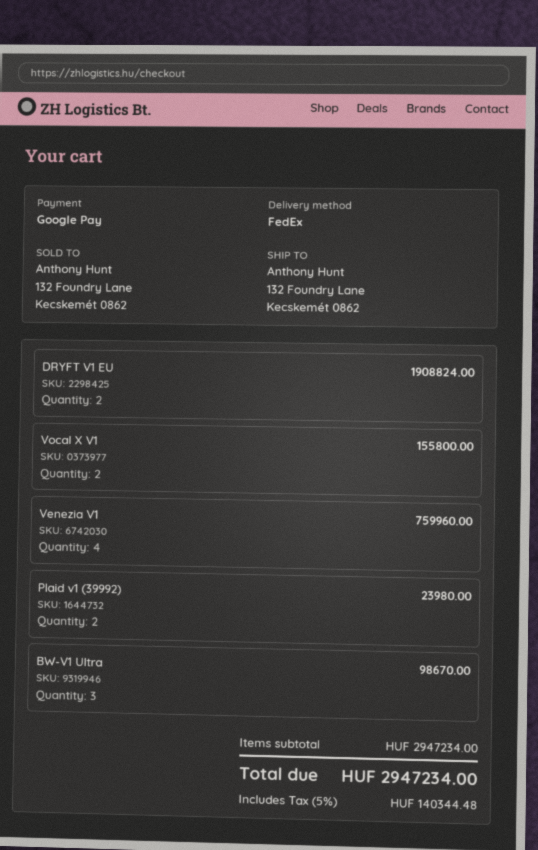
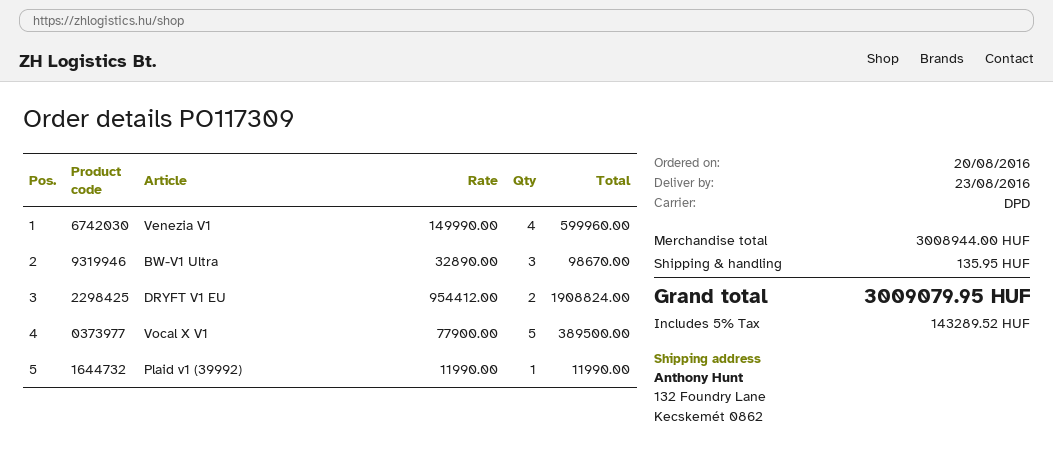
shipping method: FedEx -> DPD
Vocal X V1: 2 for 155800.00 -> 5 for 389500.00
Venezia V1: 4 for 759960.00 -> 4 for 599960.00
Plaid v1 (39992): 2 for 23980.00 -> 1 for 11990.00
subtotal: 2947234.00 -> 3008944.00
shipping: none -> 135.95
tax: 5% = 140344.48 -> 5% = 143289.52
total: 2947234.00 -> 3009079.95

